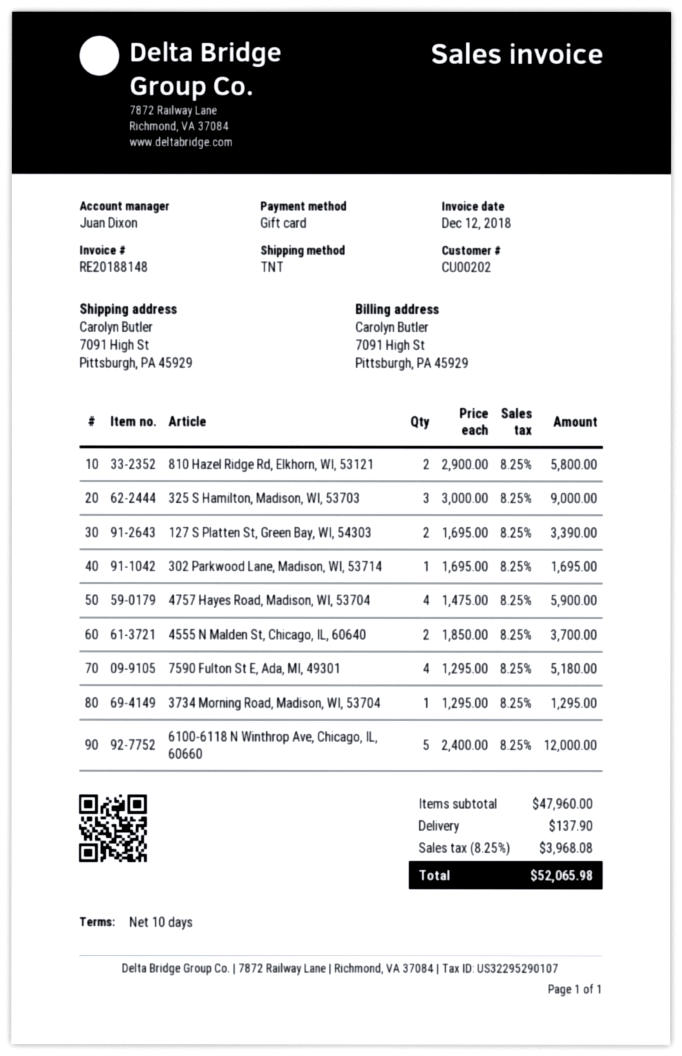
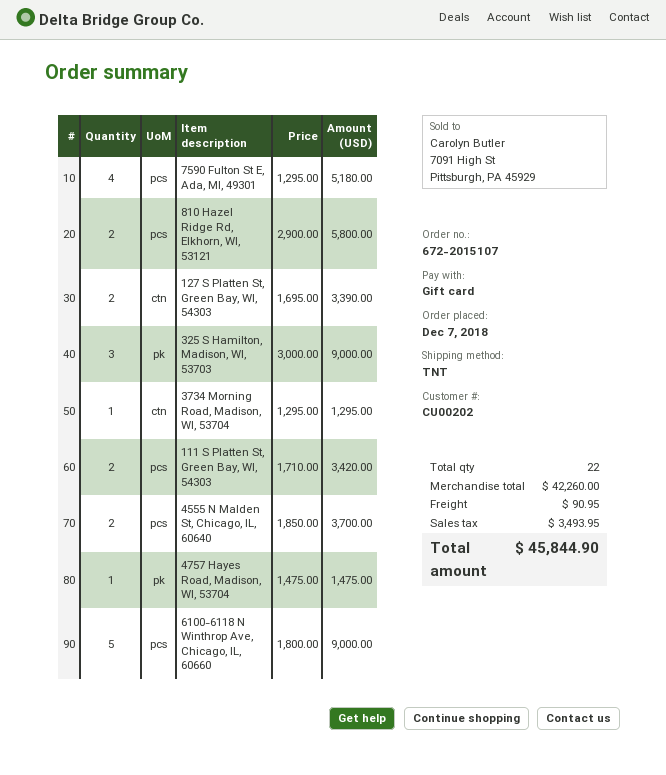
302 Parkwood Lane, Madison, WI, 53714: 1 x 1695.00 = 1695.00 -> none
4757 Hayes Road, Madison, WI, 53704: 4 x 1475.00 = 5900.00 -> 1 x 1475.00 = 1475.00
6100-6118 N Winthrop Ave, Chicago, IL, 60660: 5 x 2400.00 = 12000.00 -> 5 x 1800.00 = 9000.00
111 S Platten St, Green Bay, WI, 54303: none -> 2 x 1710.00 = 3420.00
subtotal: 47960.00 -> 42260.00
shipping: 137.90 -> 90.95
tax: 3968.08 -> 3493.95
total: 52065.98 -> 45844.90

